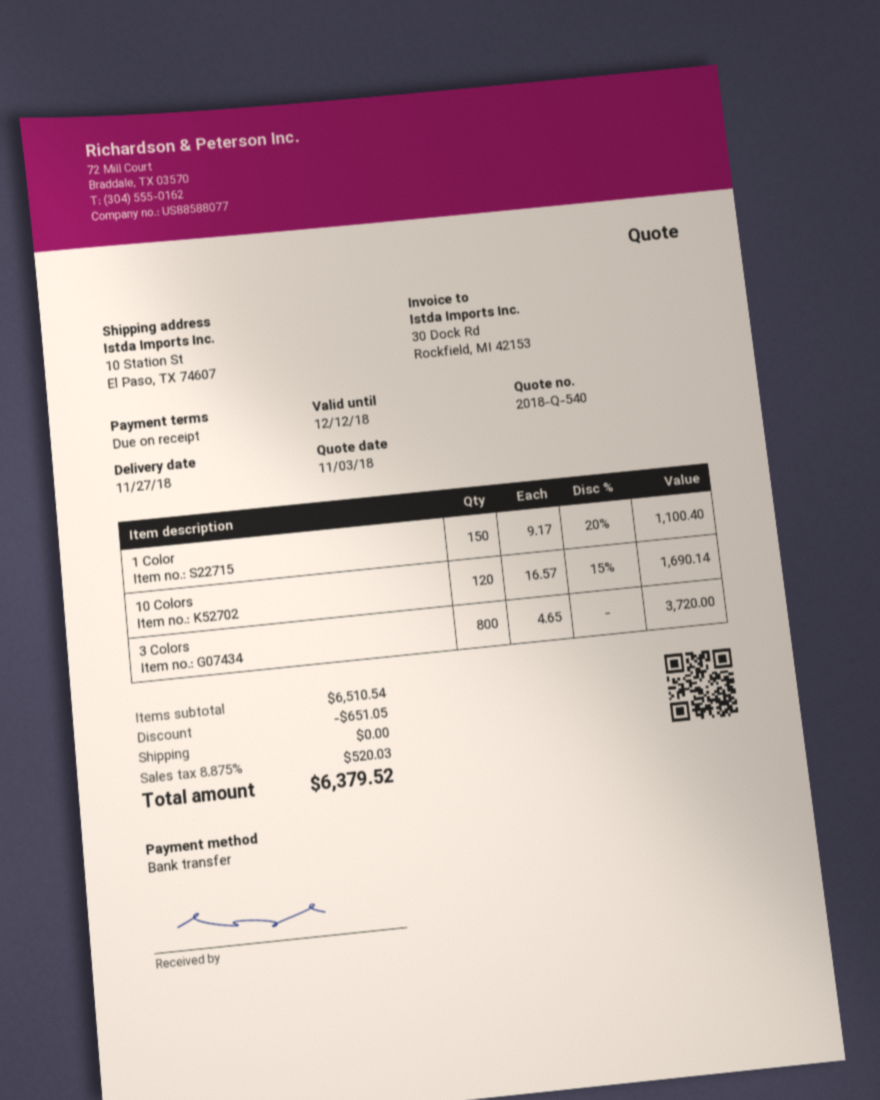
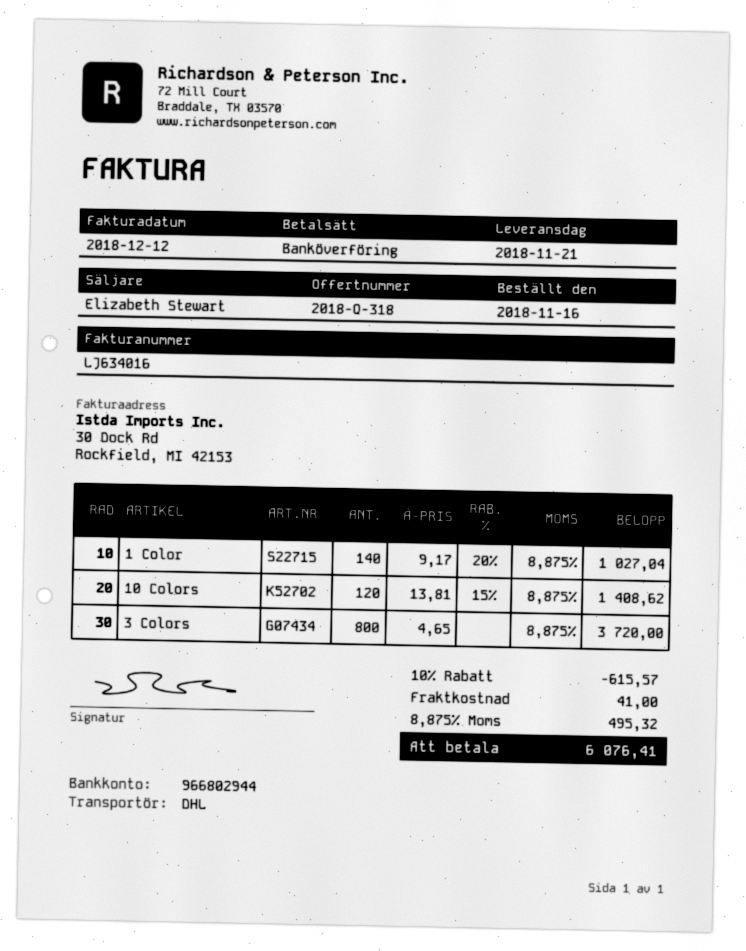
quote number: 2018-Q-540 -> 2018-Q-318
delivery date: 2018-11-27 -> 2018-11-21
1 Color: 150 x 9.17 - 20% = 1100.40 -> 140 x 9.17 - 20% = 1027.04
10 Colors: 120 x 16.57 - 15% = 1690.14 -> 120 x 13.81 - 15% = 1408.62
discount: 651.05 -> 615.57
shipping: 0.00 -> 41.00
tax: 8.875% = 520.03 -> 8.875% = 495.32
total: 6379.52 -> 6076.41

